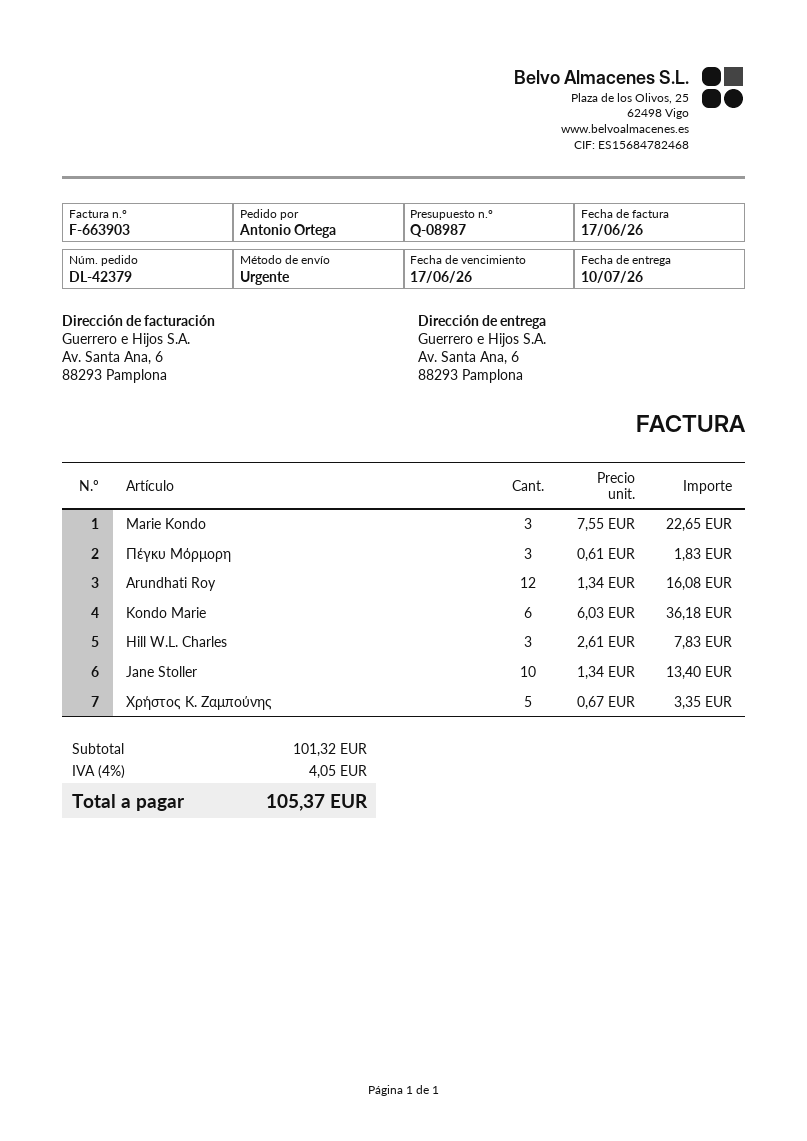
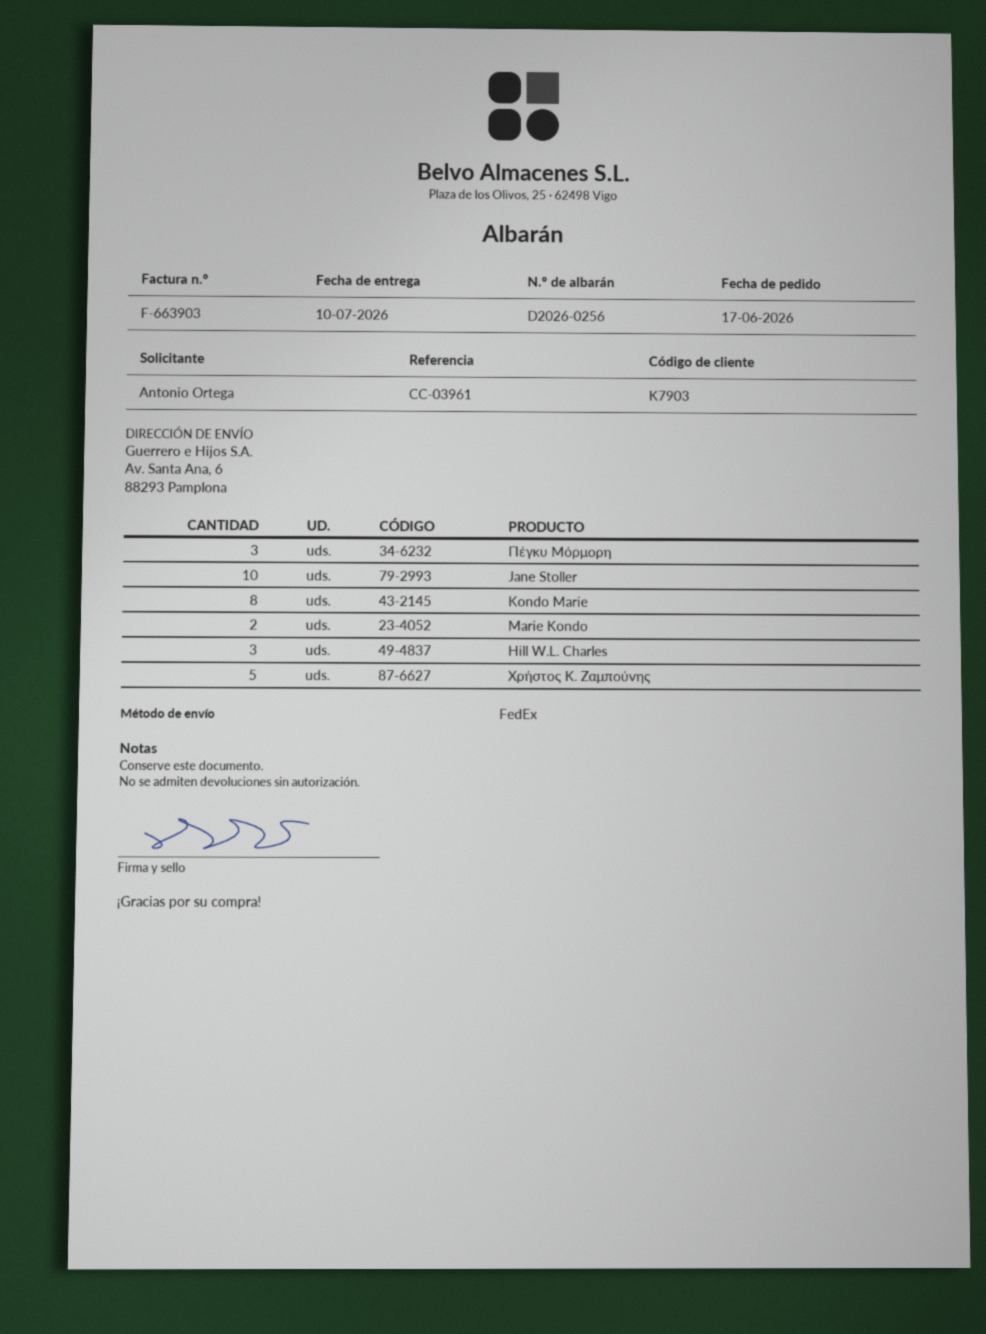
shipping method: express -> FedEx
Marie Kondo: 3 -> 2
Arundhati Roy: 12 -> none
Kondo Marie: 6 -> 8

